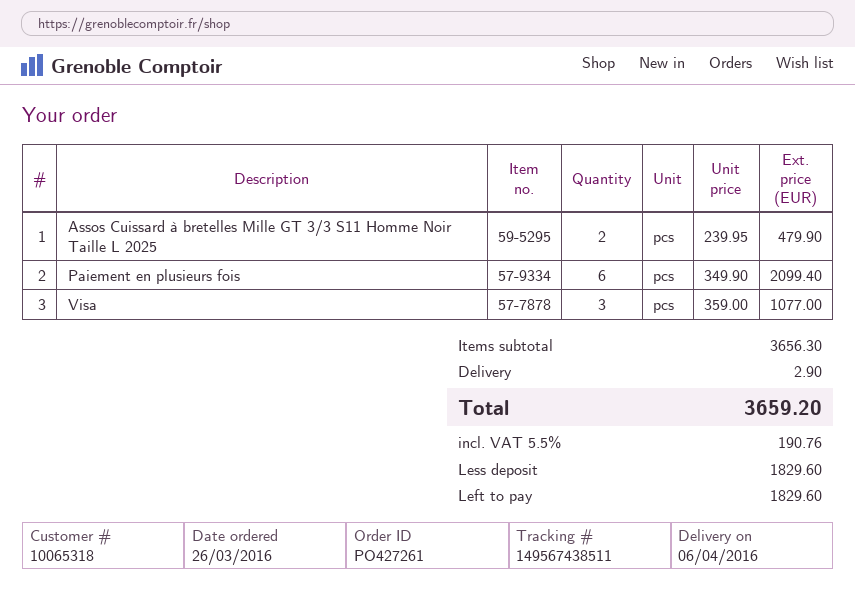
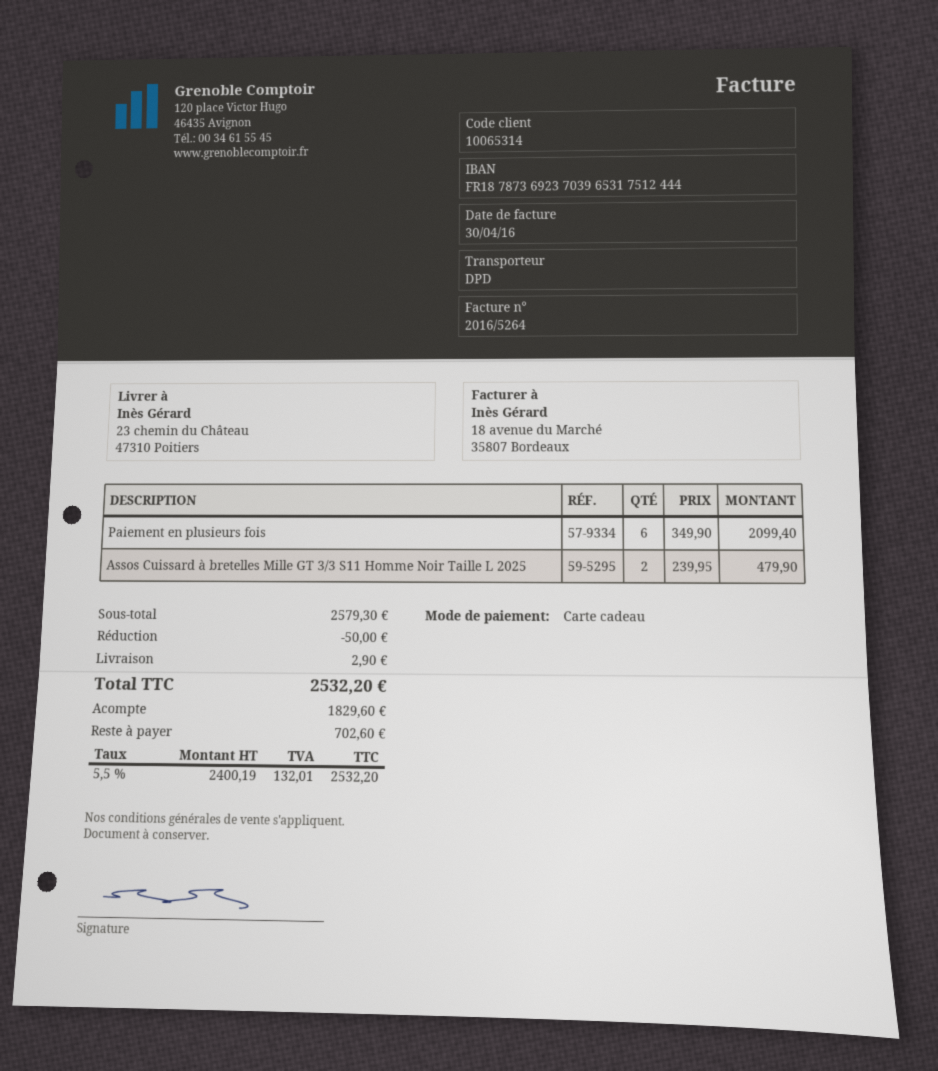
customer number: 10065318 -> 10065314
Visa: 3 x 359.00 = 1077.00 -> none
subtotal: 3656.30 -> 2579.30
discount: none -> 50.00
tax: 5.5% = 190.76 -> 5.5% = 132.01
total: 3659.20 -> 2532.20
balance: 1829.60 -> 702.60

